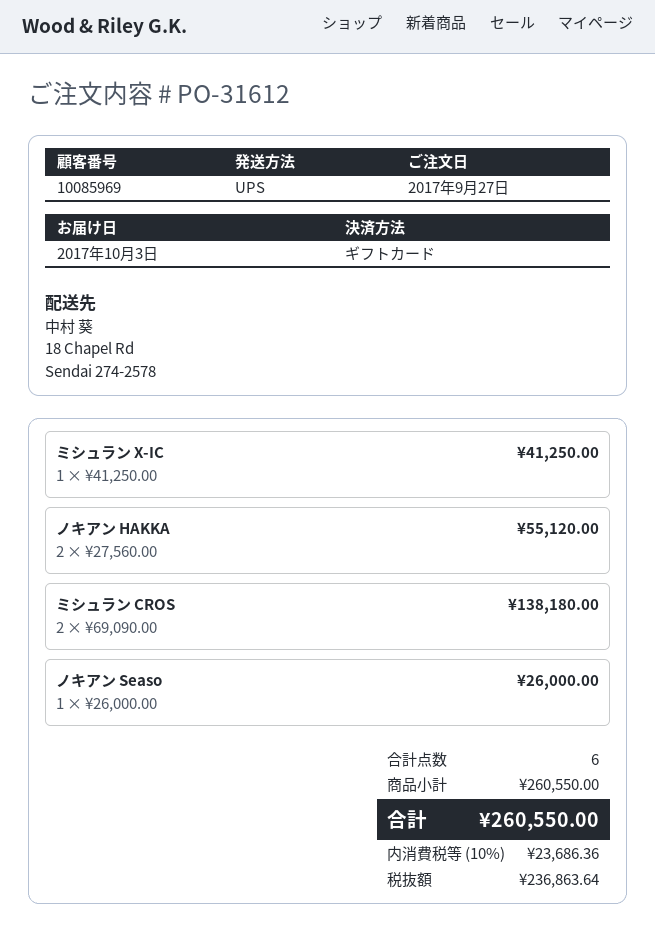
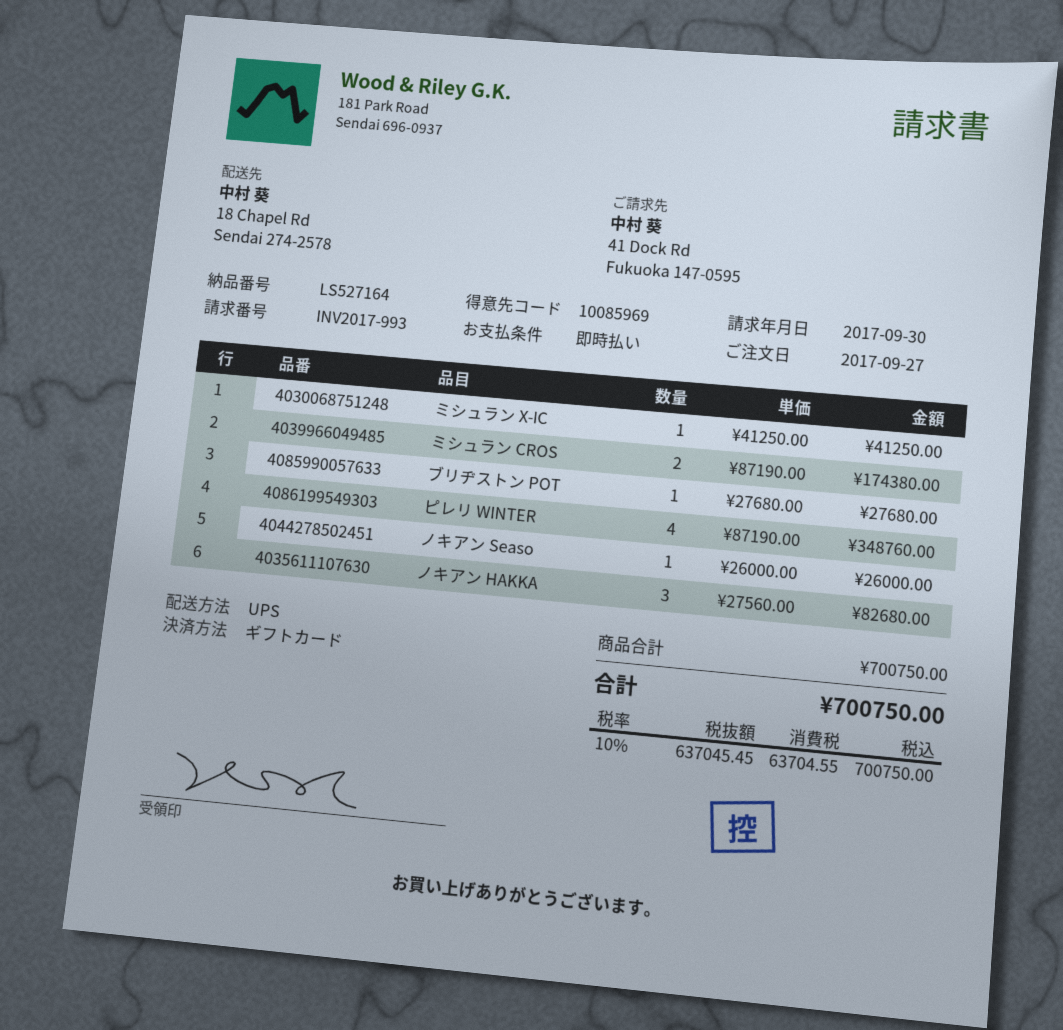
ノキアン HAKKA: 2 x 27560.00 = 55120.00 -> 3 x 27560.00 = 82680.00
ミシュラン CROS: 2 x 69090.00 = 138180.00 -> 2 x 87190.00 = 174380.00
ブリヂストン POT: none -> 1 x 27680.00 = 27680.00
ピレリ WINTER: none -> 4 x 87190.00 = 348760.00
subtotal: 260550.00 -> 700750.00
net: 236863.64 -> 637045.45
tax: 10% = 23686.36 -> 10% = 63704.55
total: 260550.00 -> 700750.00

